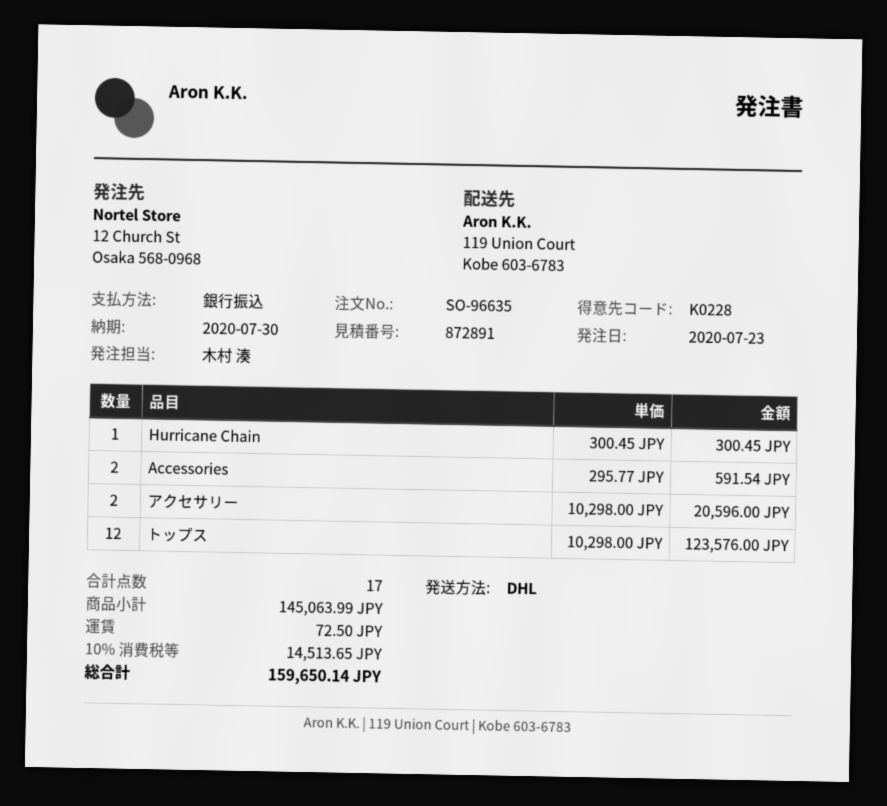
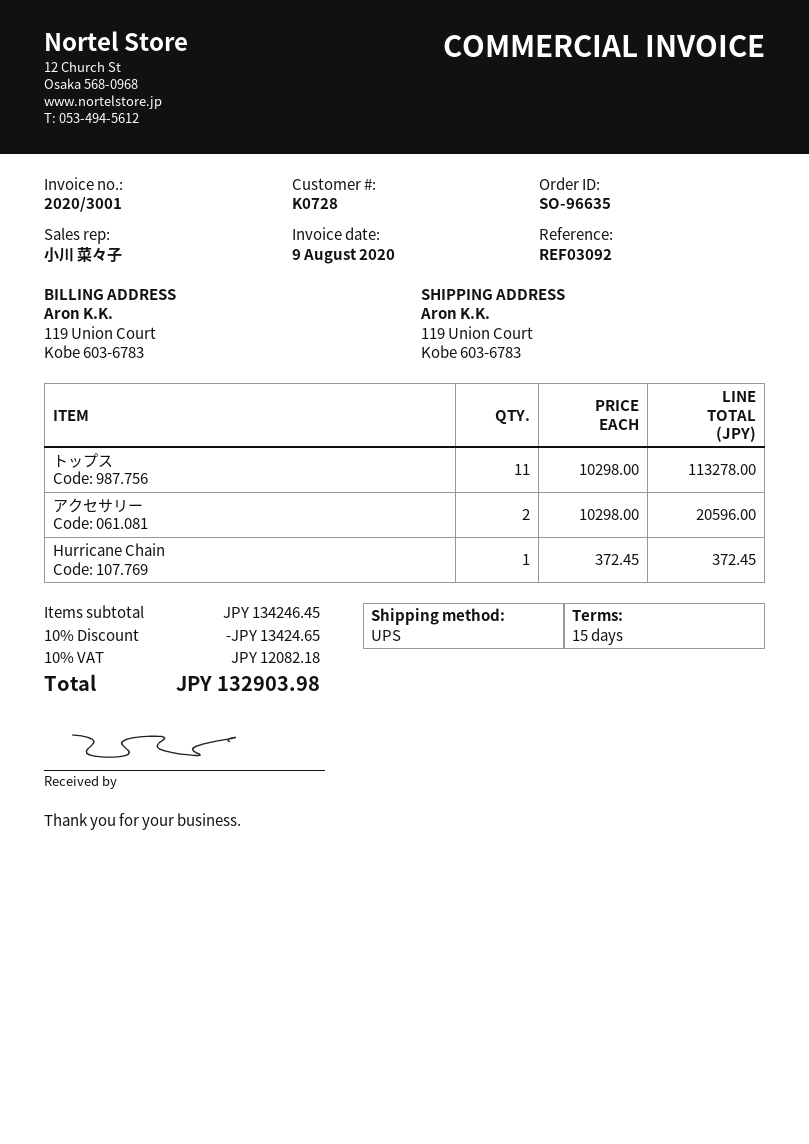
customer number: K0228 -> K0728
shipping method: DHL -> UPS
Hurricane Chain: 1 x 300.45 = 300.45 -> 1 x 372.45 = 372.45
Accessories: 2 x 295.77 = 591.54 -> none
トップス: 12 x 10298.00 = 123576.00 -> 11 x 10298.00 = 113278.00
subtotal: 145063.99 -> 134246.45
discount: none -> 10% = 13424.65
shipping: 72.50 -> none
tax: 10% = 14513.65 -> 10% = 12082.18
total: 159650.14 -> 132903.98

